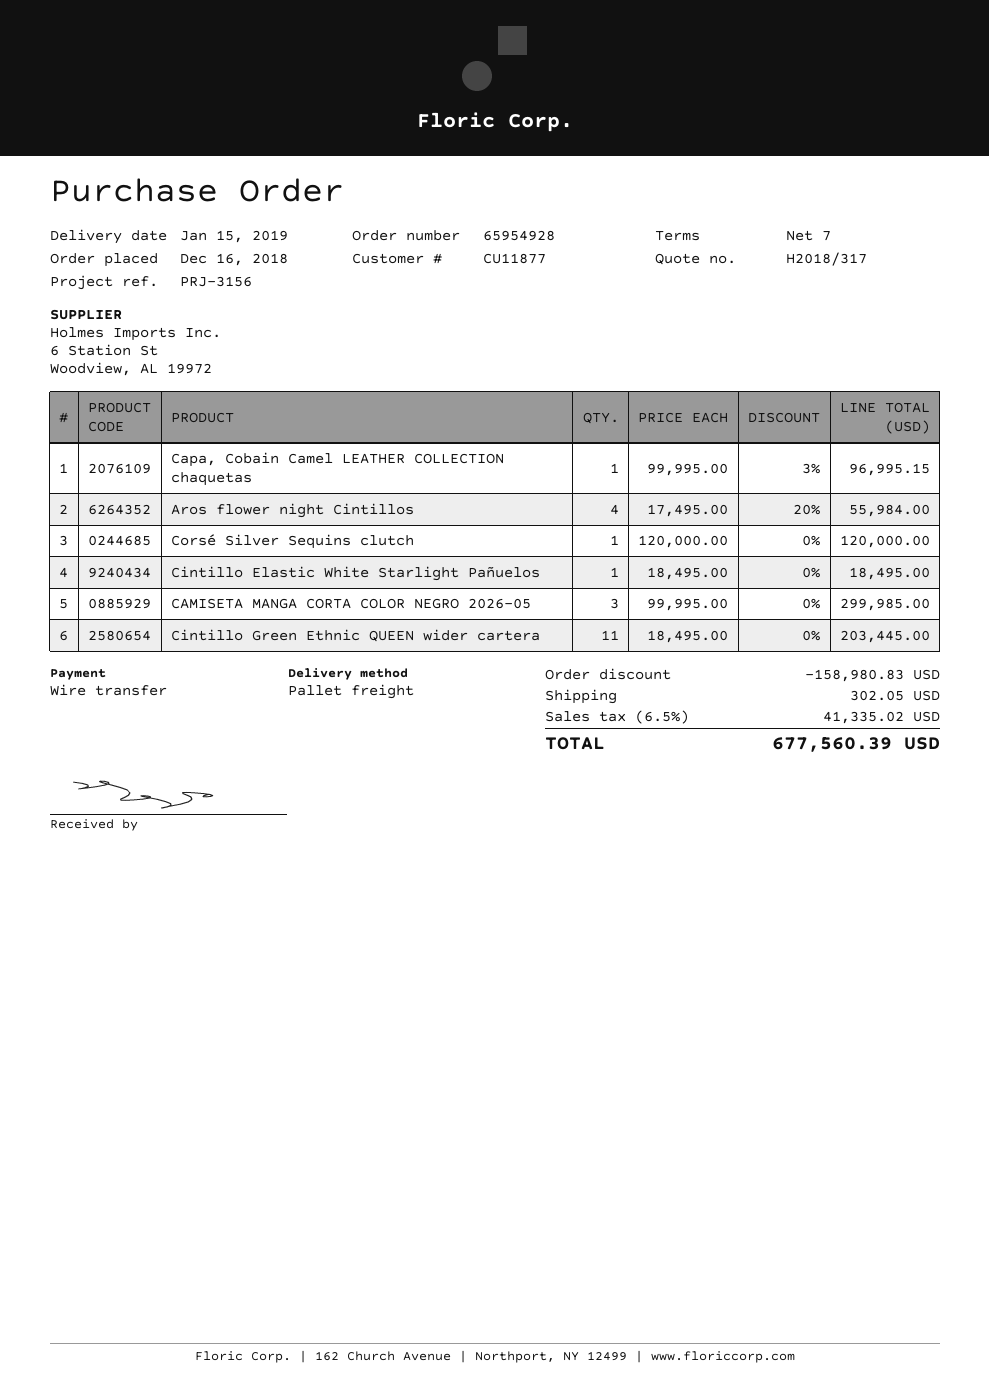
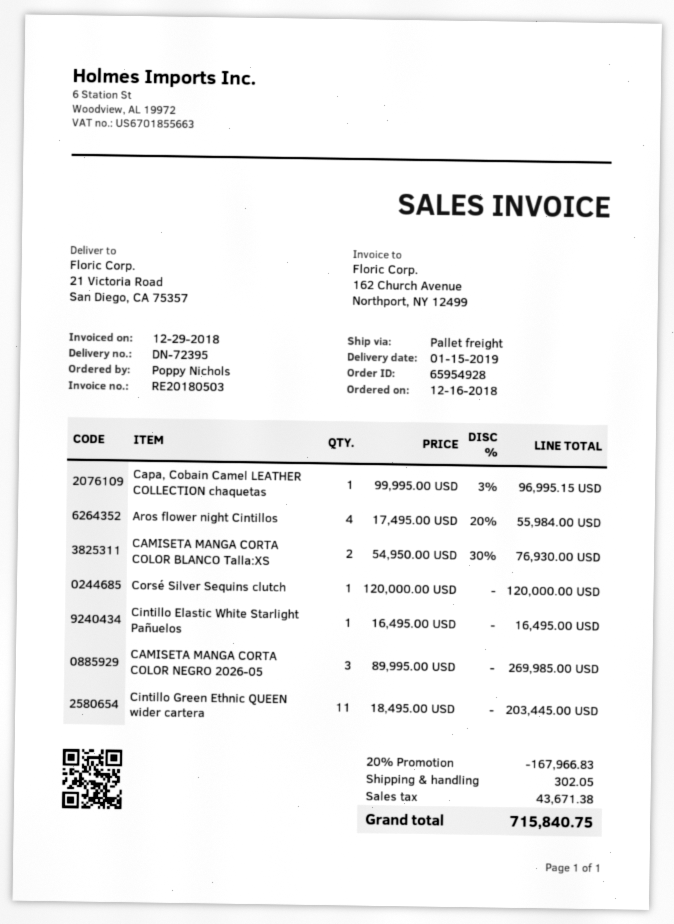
Cintillo Elastic White Starlight Pañuelos: 1 x 18495.00 = 18495.00 -> 1 x 16495.00 = 16495.00
CAMISETA MANGA CORTA COLOR NEGRO 2026-05: 3 x 99995.00 = 299985.00 -> 3 x 89995.00 = 269985.00
CAMISETA MANGA CORTA COLOR BLANCO Talla:XS: none -> 2 x 54950.00 - 30% = 76930.00
discount: 158980.83 -> 167966.83
tax: 41335.02 -> 43671.38
total: 677560.39 -> 715840.75

